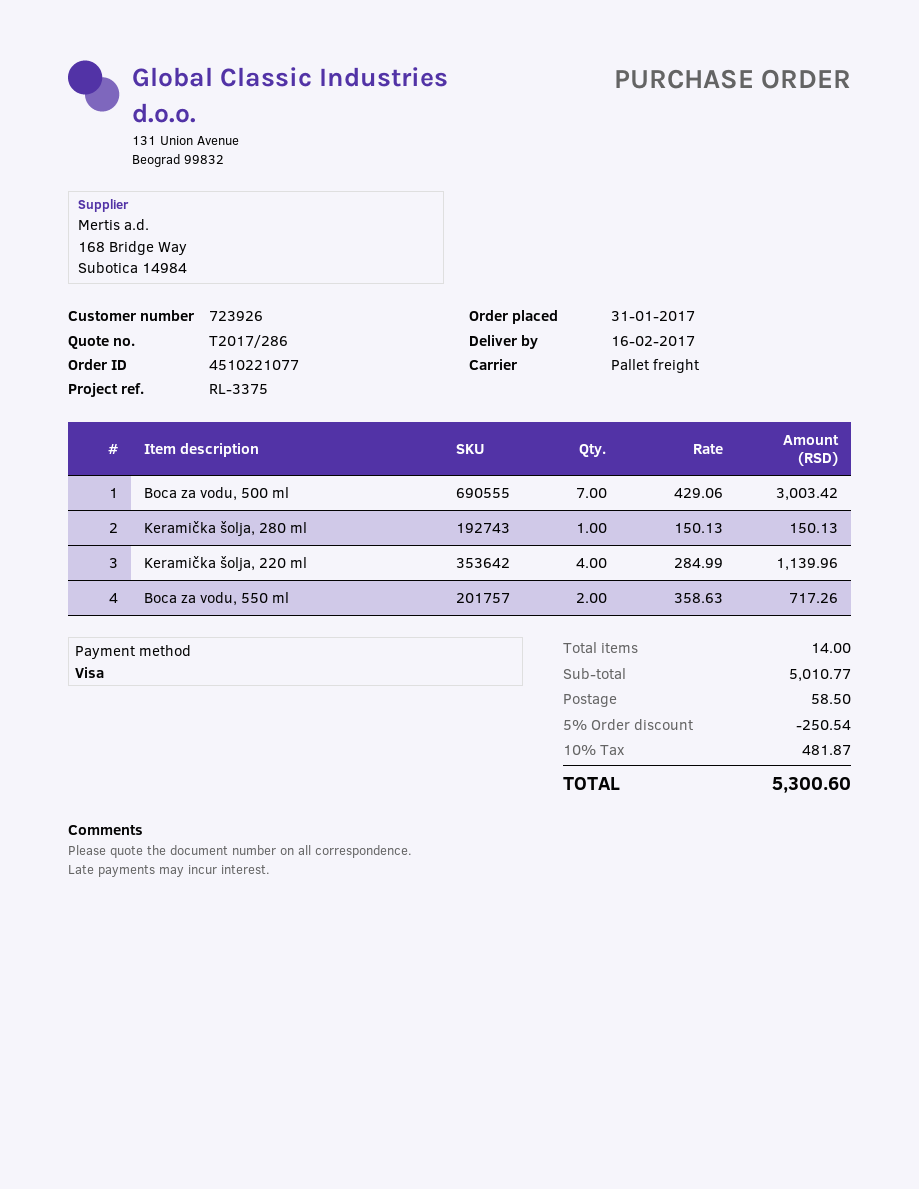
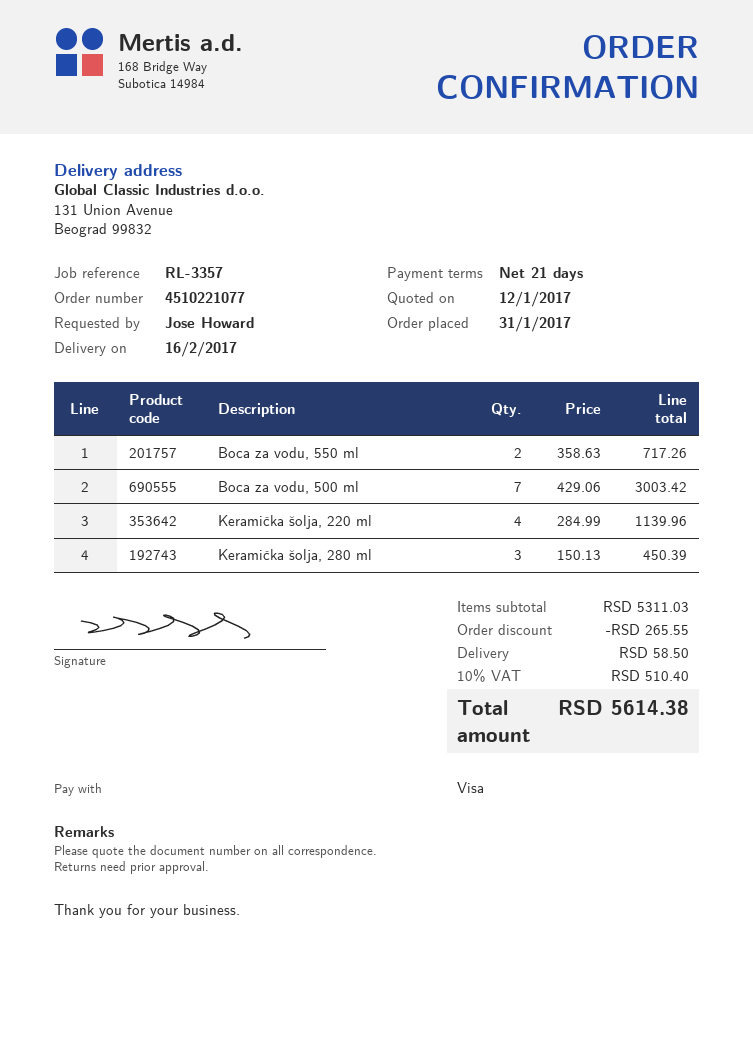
reference: RL-3375 -> RL-3357
Keramička šolja, 280 ml: 1 x 150.13 = 150.13 -> 3 x 150.13 = 450.39
subtotal: 5010.77 -> 5311.03
discount: 250.54 -> 265.55
tax: 10% = 481.87 -> 10% = 510.40
total: 5300.60 -> 5614.38

